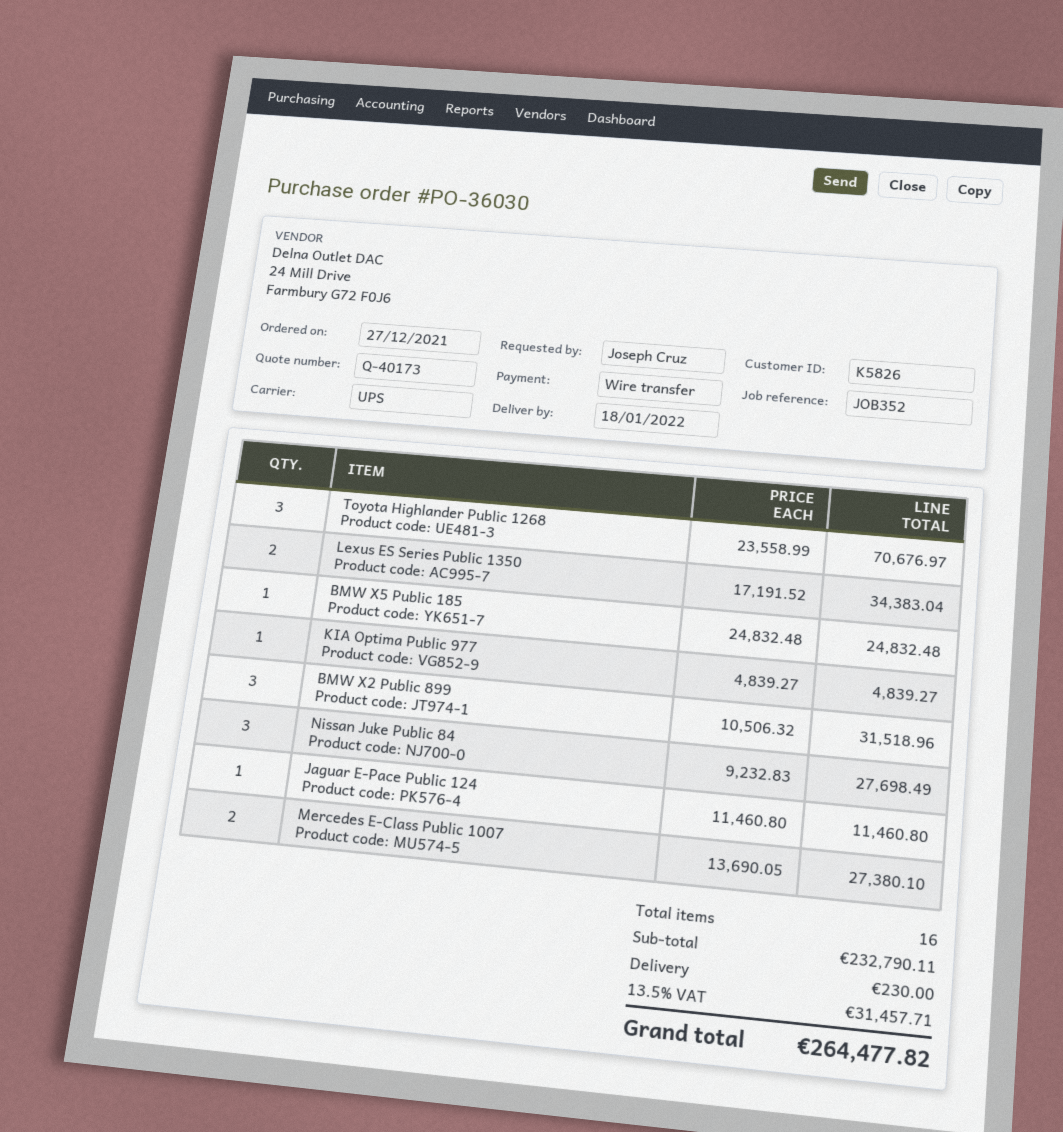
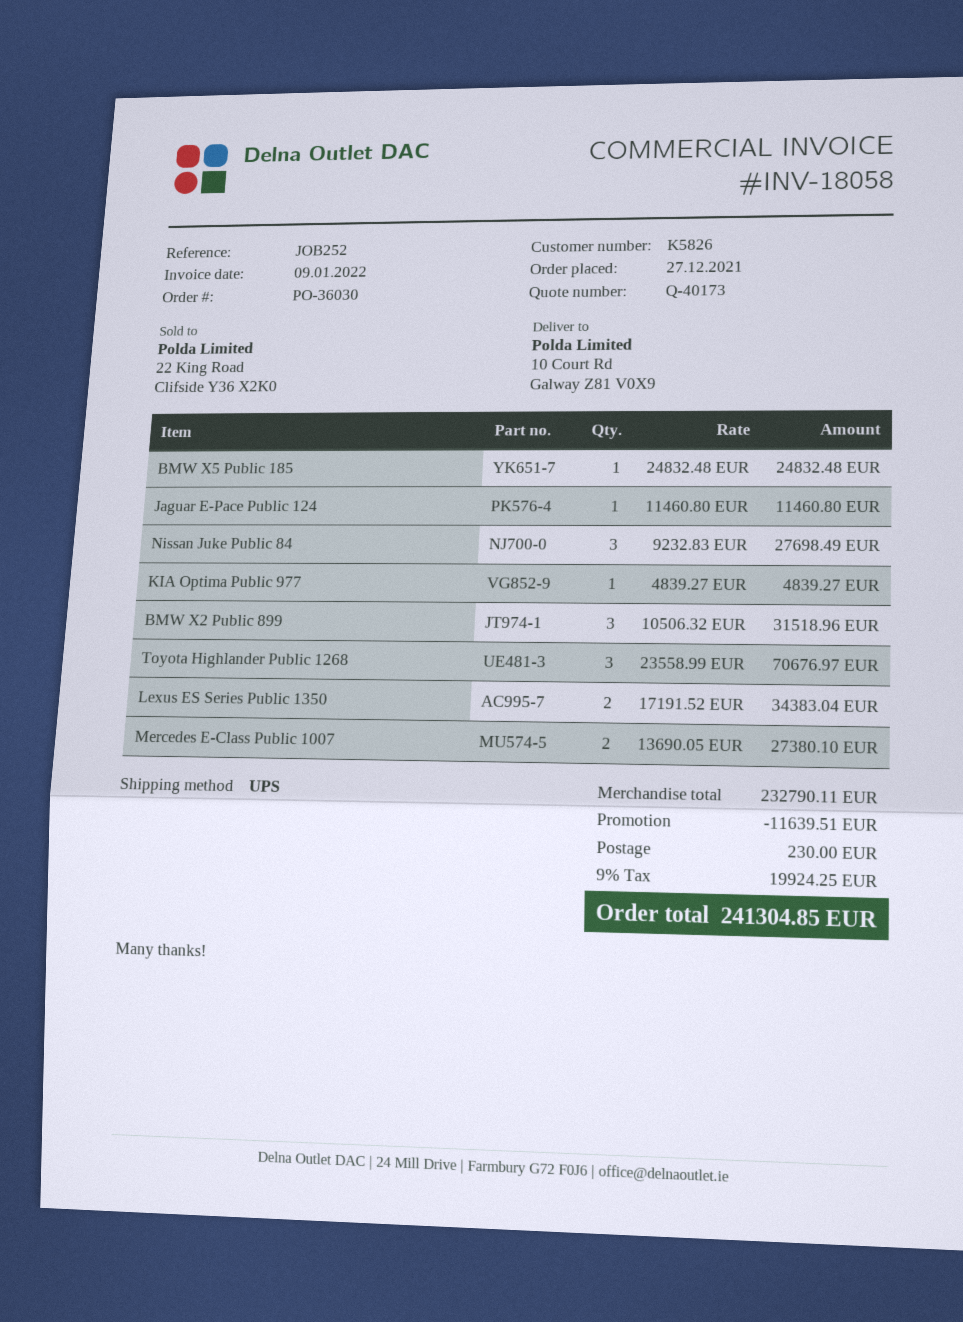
reference: JOB352 -> JOB252
discount: none -> 11639.51
tax: 13.5% = 31457.71 -> 9% = 19924.25
total: 264477.82 -> 241304.85

